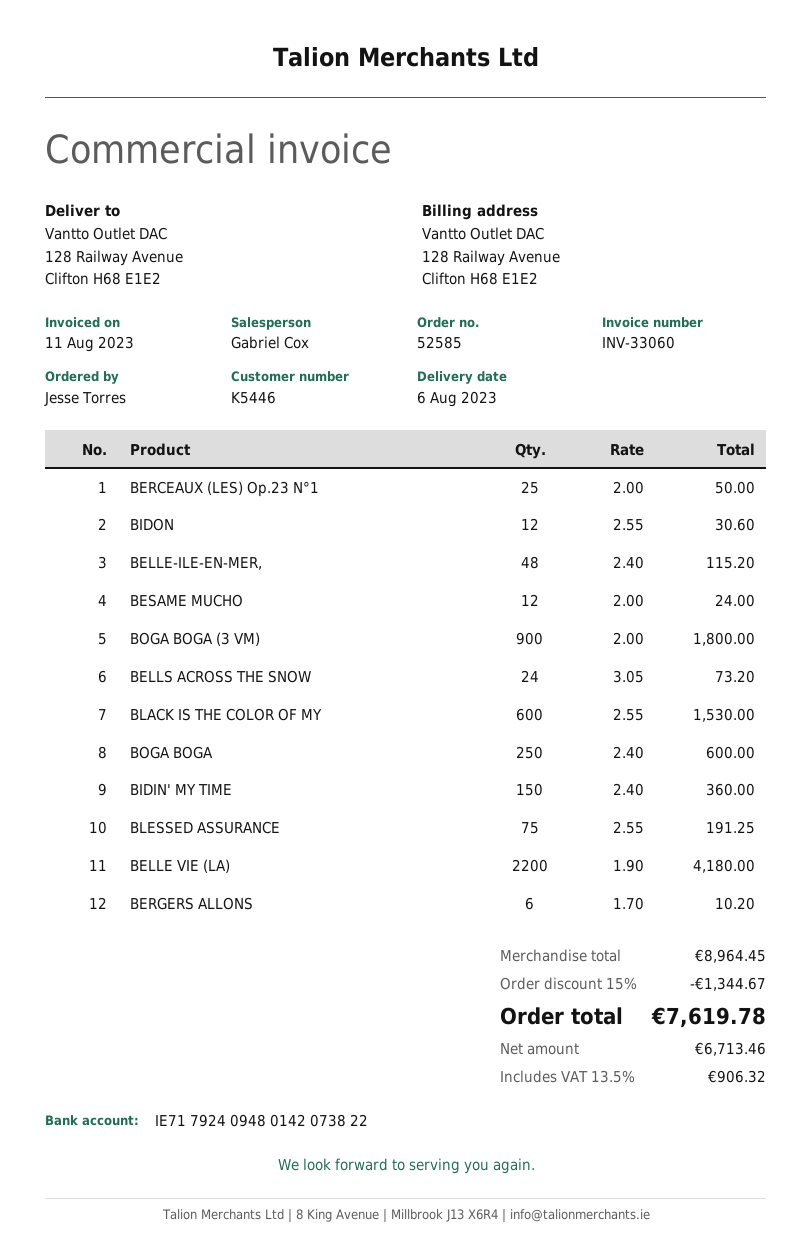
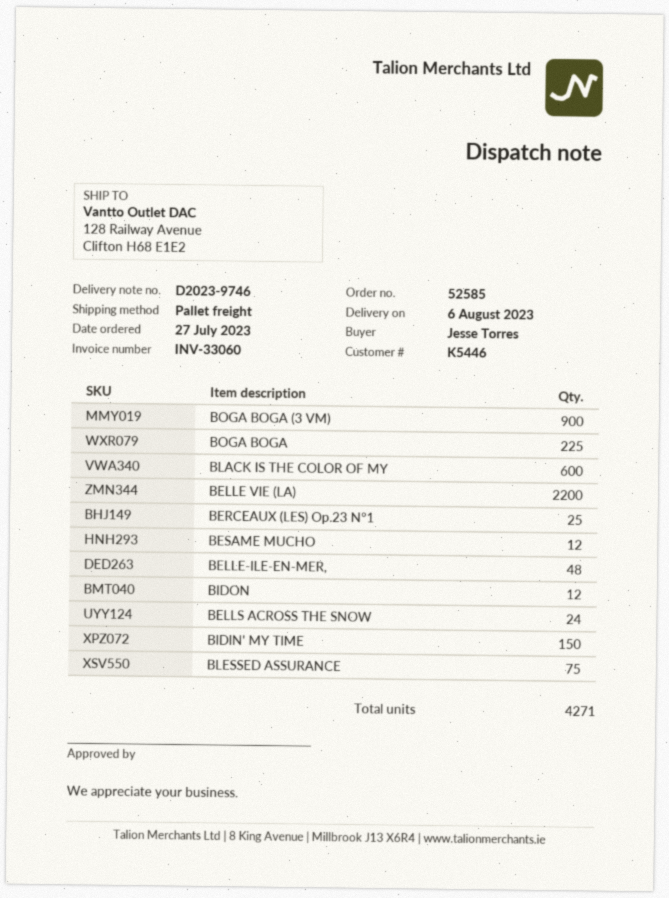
BOGA BOGA: 250 -> 225
BERGERS ALLONS: 6 -> none

